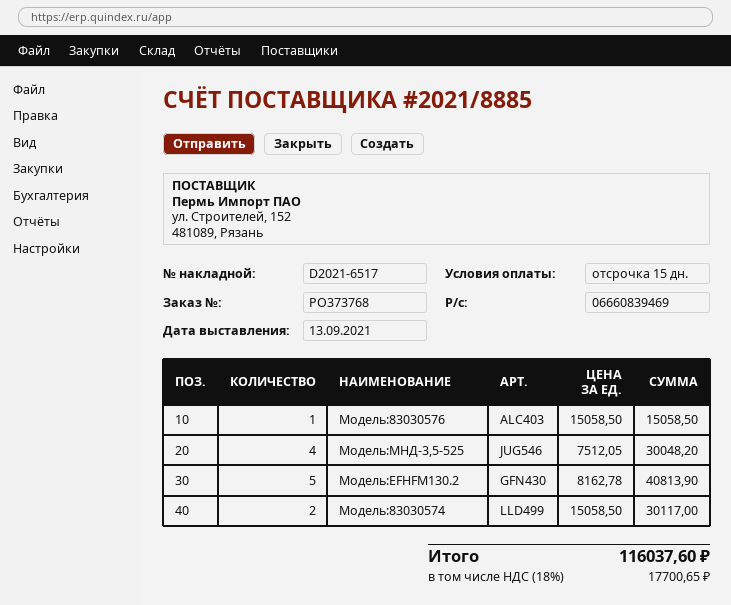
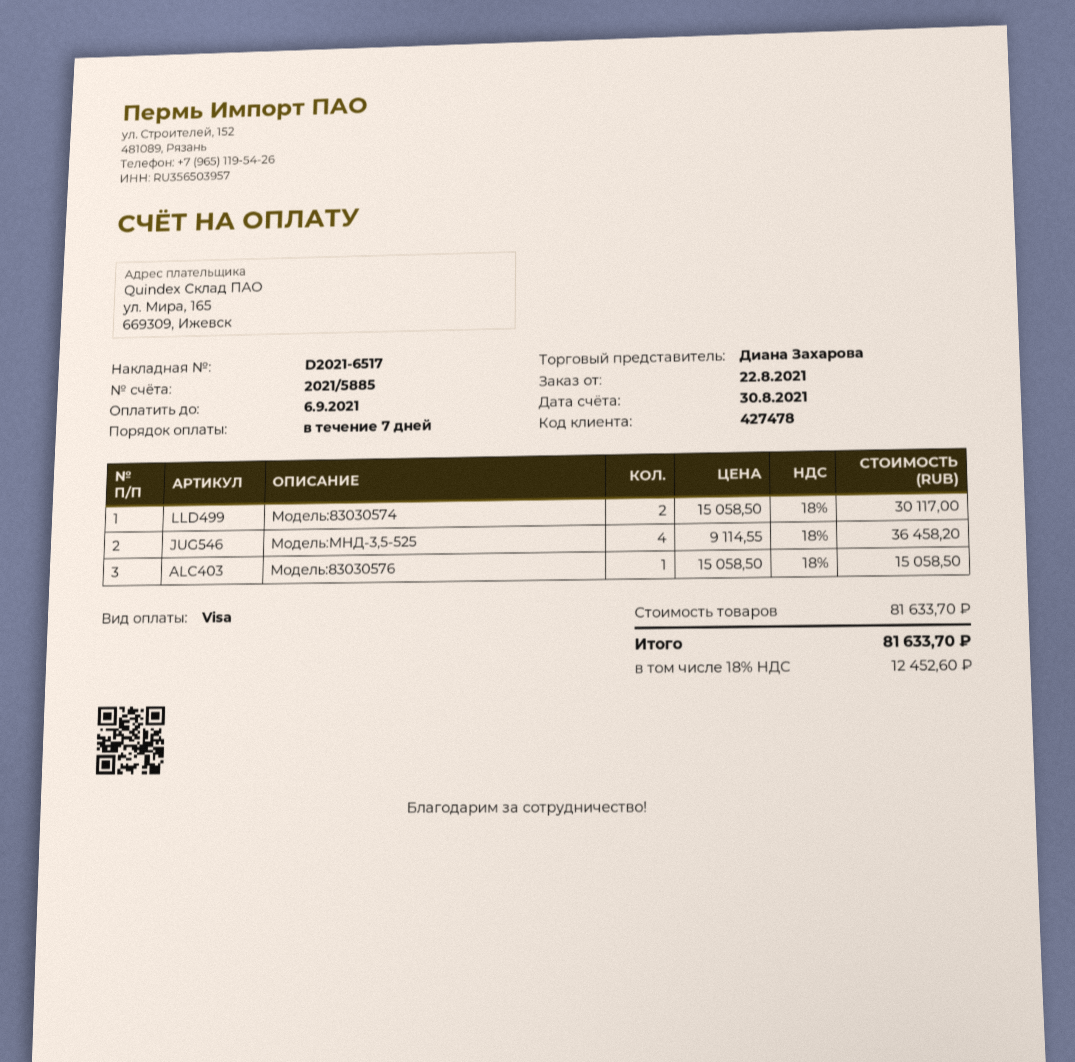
invoice number: 2021/8885 -> 2021/5885
invoice date: 2021-09-13 -> 2021-08-30
payment terms: 15 days -> 7 days
Модель:МНД-3,5-525: 4 x 7512.05 = 30048.20 -> 4 x 9114.55 = 36458.20
Модель:EFHFM130.2: 5 x 8162.78 = 40813.90 -> none
tax: 18% = 17700.65 -> 18% = 12452.60
total: 116037.60 -> 81633.70

